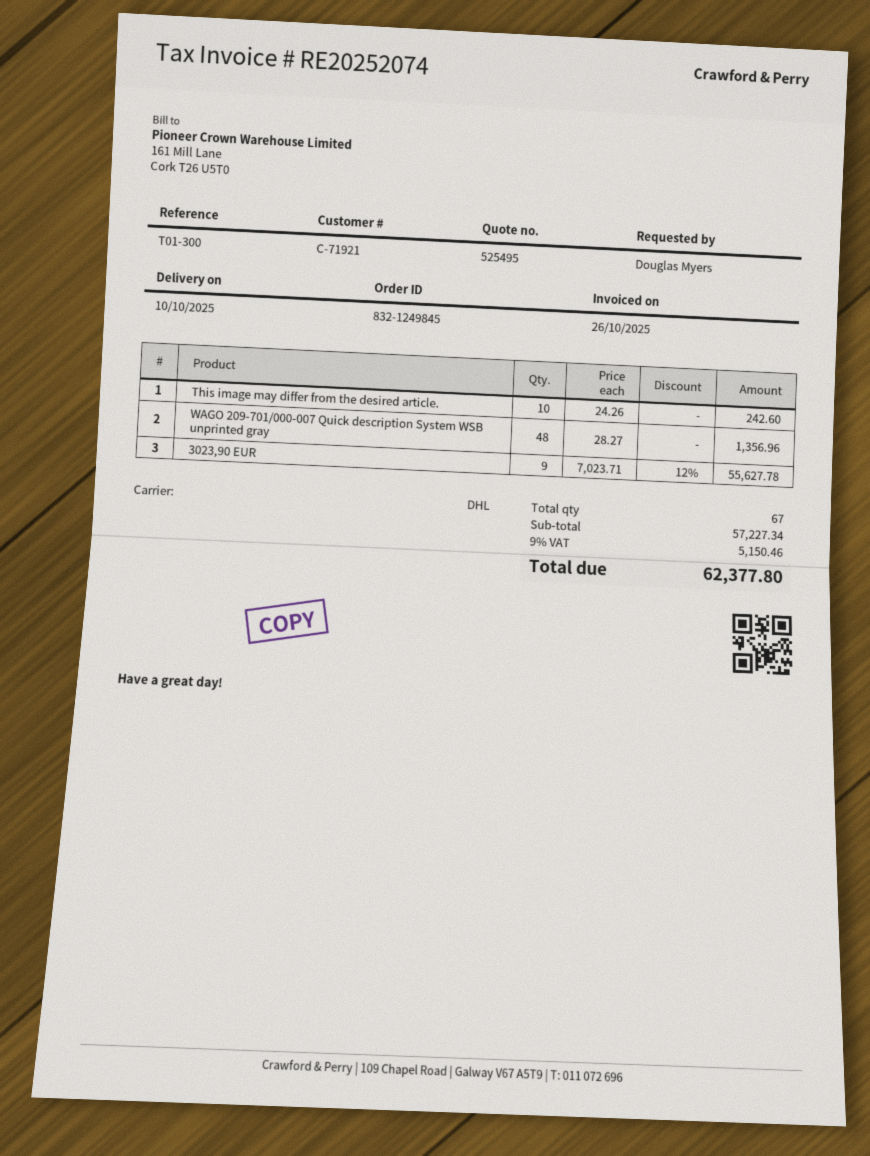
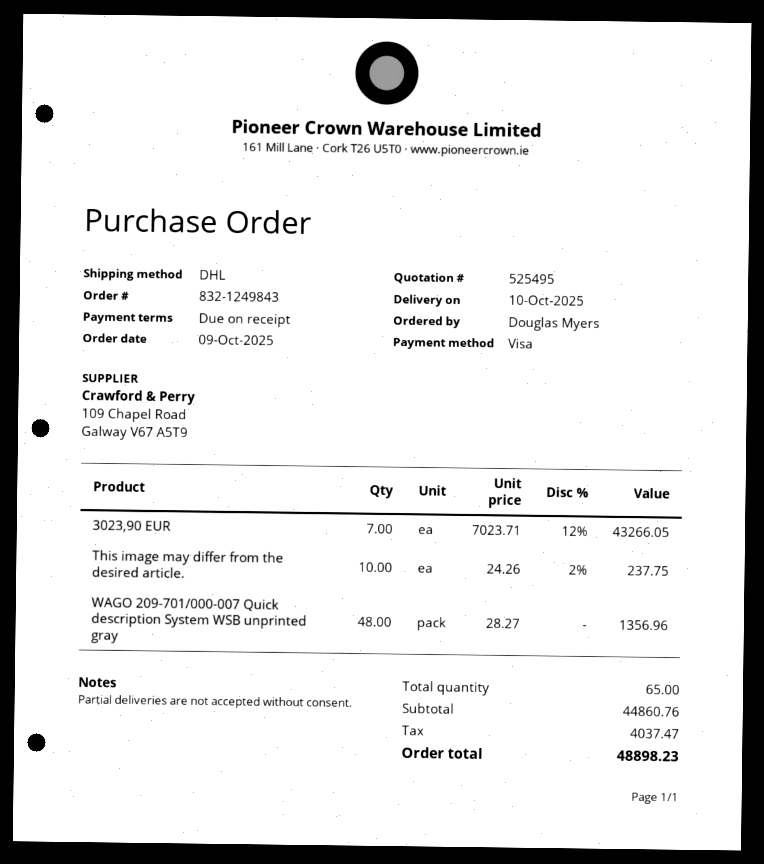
order number: 832-1249845 -> 832-1249843
This image may differ from the desired article.: 10 x 24.26 = 242.60 -> 10 x 24.26 - 2% = 237.75
3023,90 EUR: 9 x 7023.71 - 12% = 55627.78 -> 7 x 7023.71 - 12% = 43266.05
total quantity: 67 -> 65
subtotal: 57227.34 -> 44860.76
tax: 5150.46 -> 4037.47
total: 62377.80 -> 48898.23

